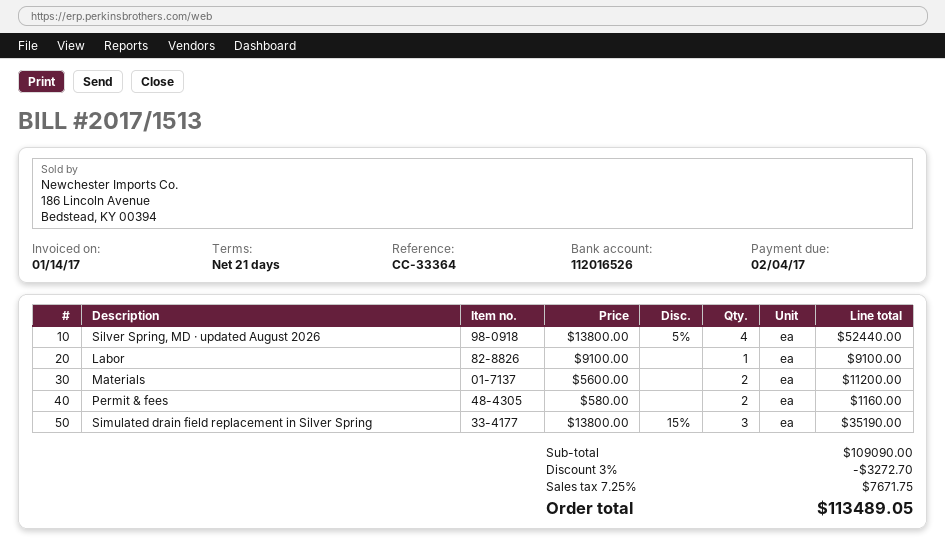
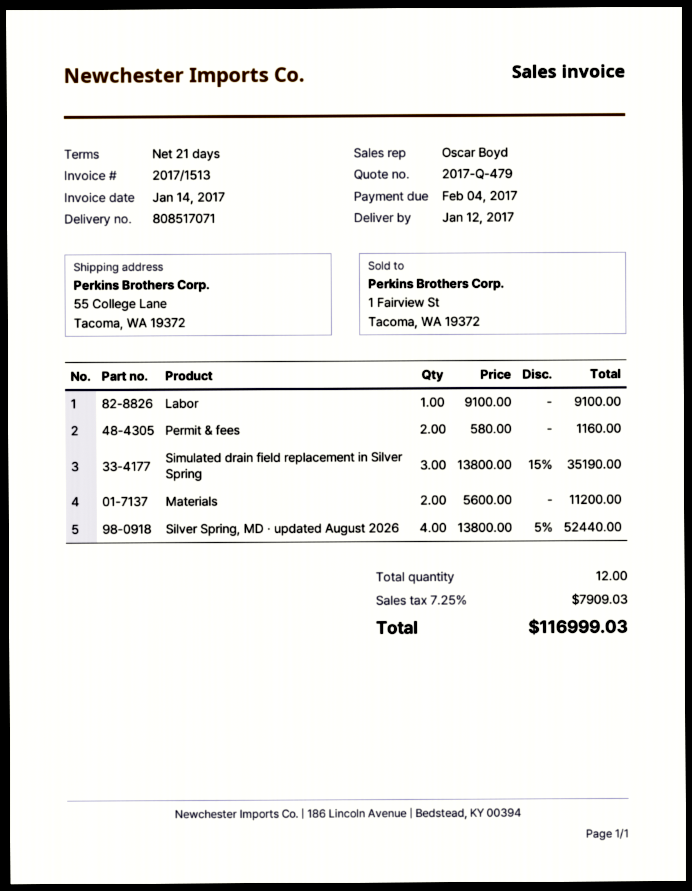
discount: 3% = 3272.70 -> none
tax: 7.25% = 7671.75 -> 7.25% = 7909.03
total: 113489.05 -> 116999.03

